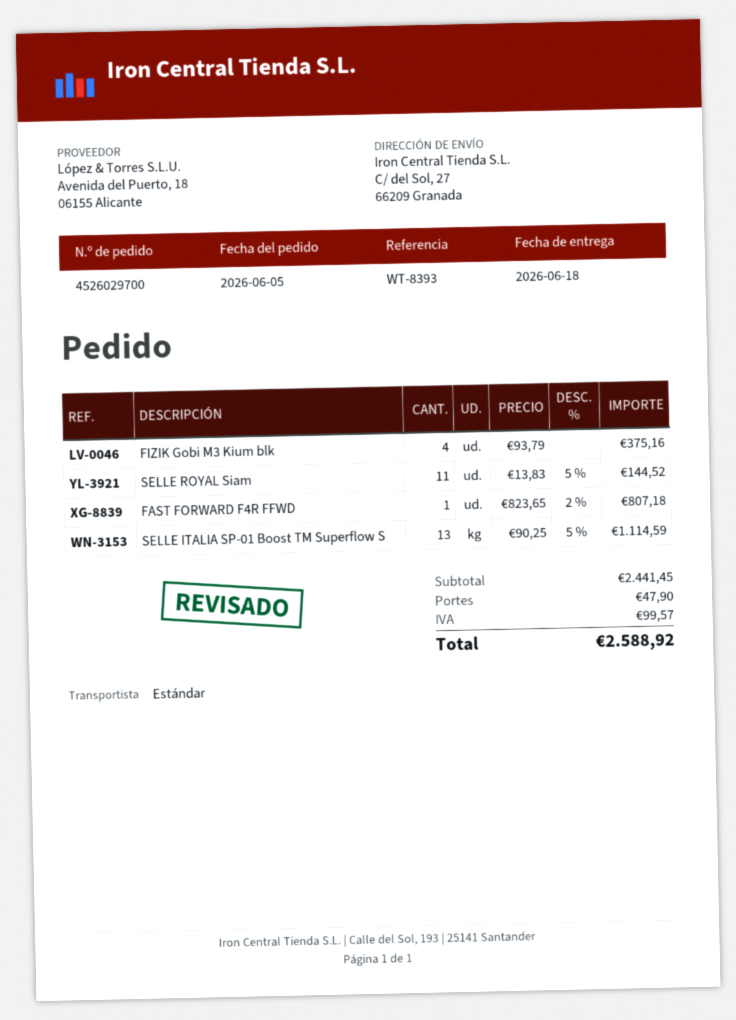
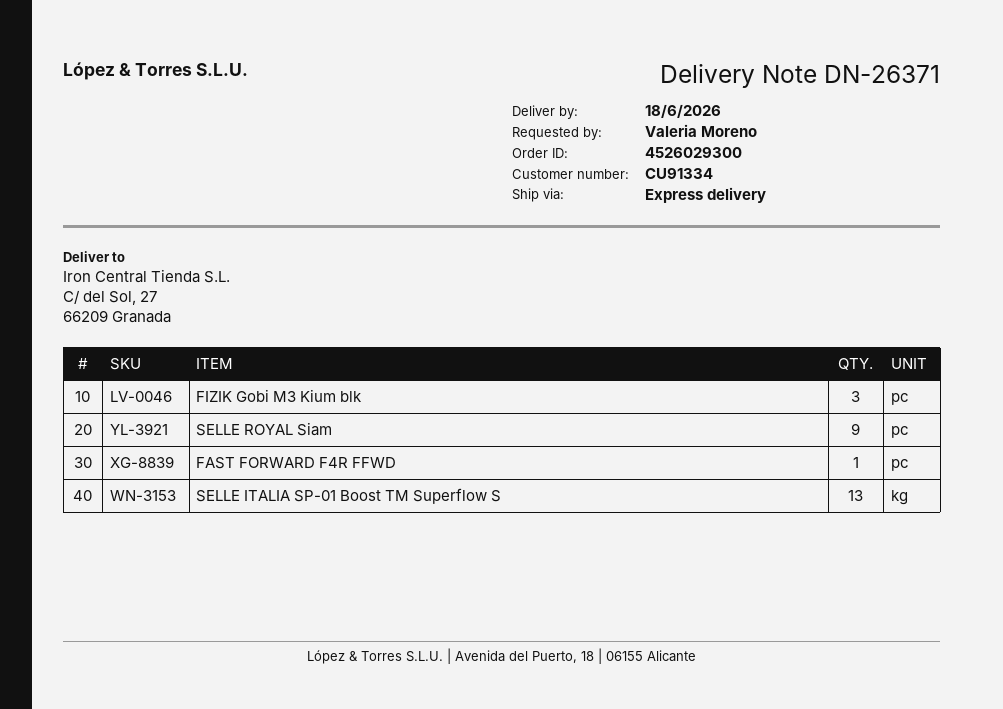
order number: 4526029700 -> 4526029300
shipping method: standard -> express
FIZIK Gobi M3 Kium blk: 4 -> 3
SELLE ROYAL Siam: 11 -> 9

